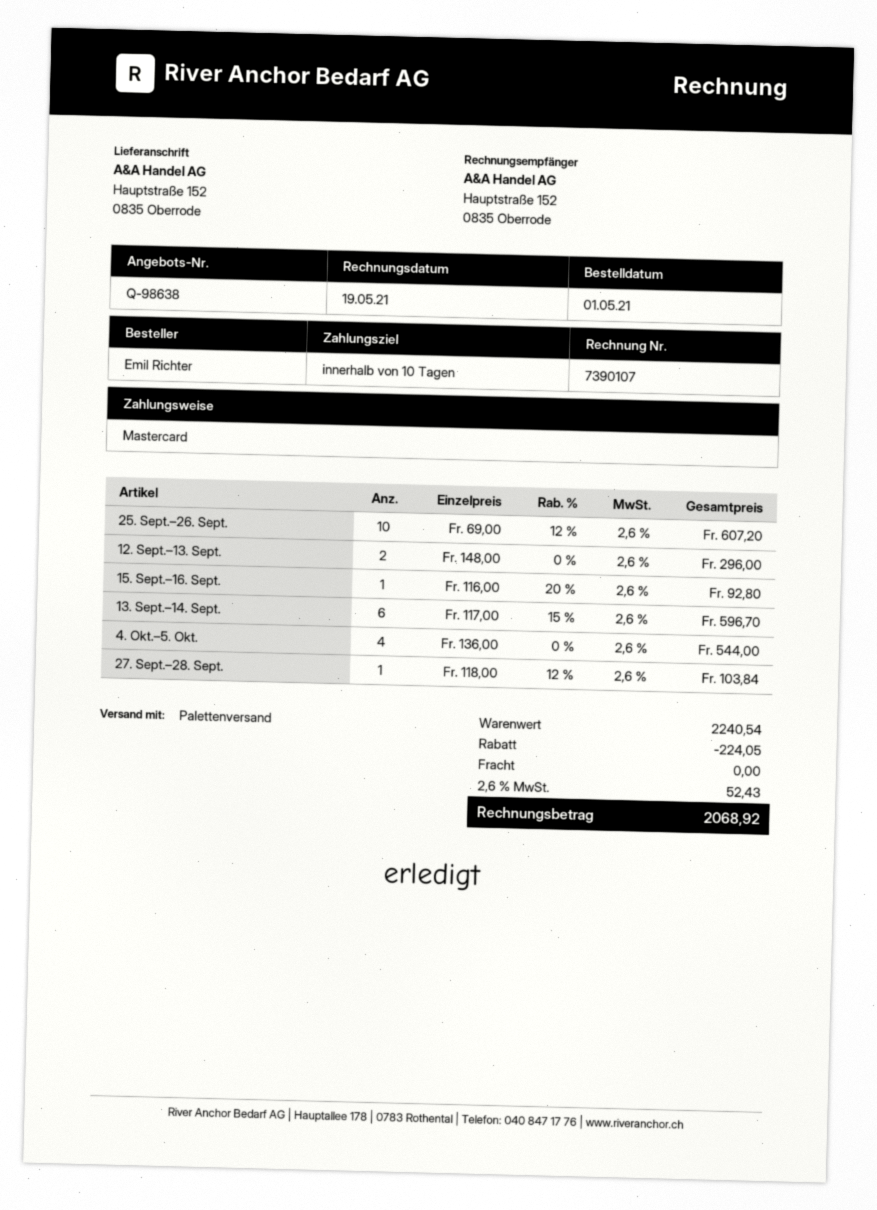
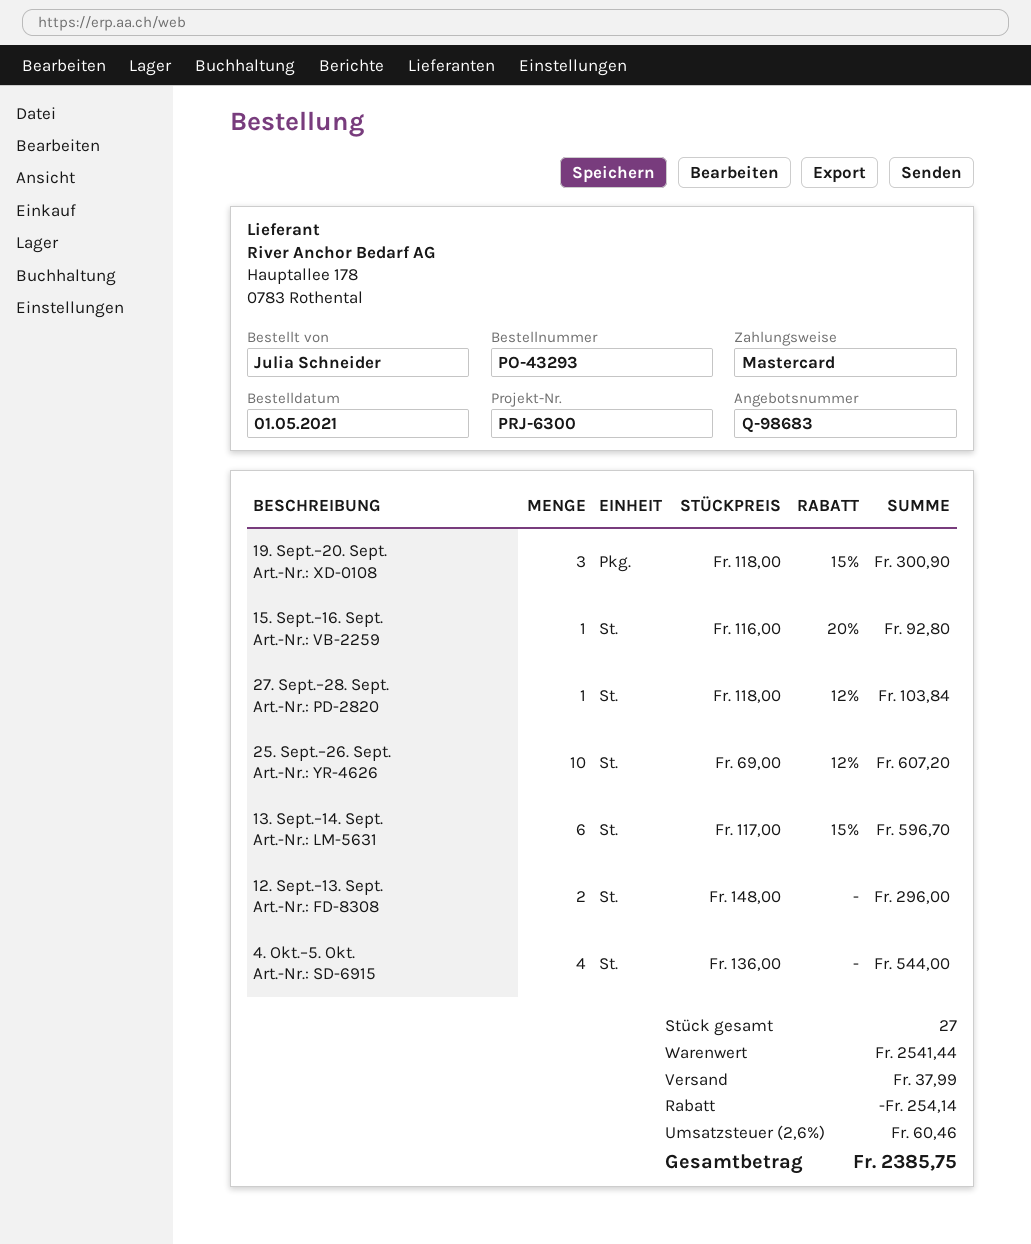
quote number: Q-98638 -> Q-98683
ordered by: Emil Richter -> Julia Schneider
19. Sept.–20. Sept.: none -> 3 x 118.00 - 15% = 300.90
subtotal: 2240.54 -> 2541.44
discount: 224.05 -> 254.14
shipping: 0.00 -> 37.99
tax: 2.6% = 52.43 -> 2.6% = 60.46
total: 2068.92 -> 2385.75

